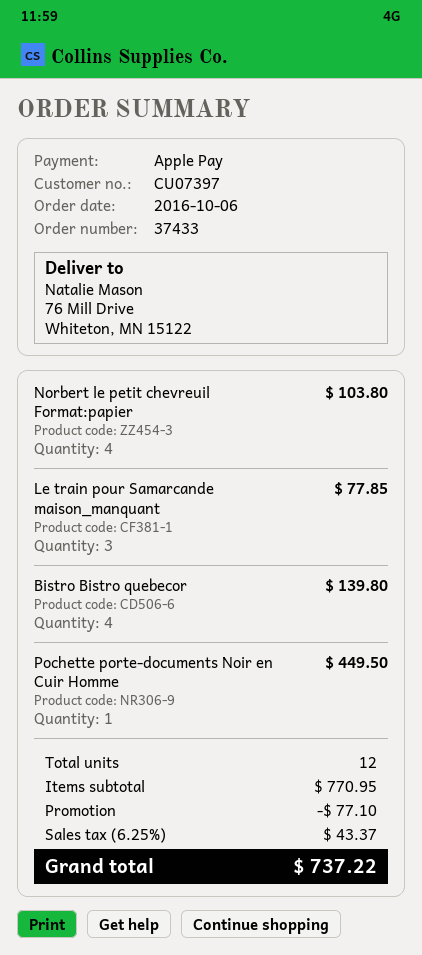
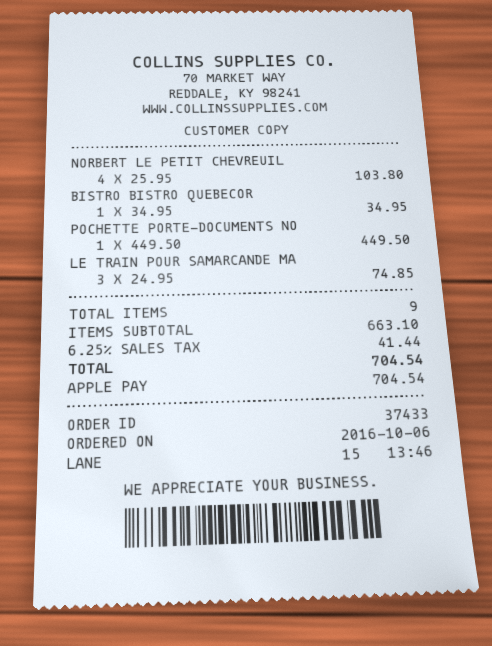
Le train pour Samarcande maison_manquant: 3 for 77.85 -> 3 for 74.85
Bistro Bistro quebecor: 4 for 139.80 -> 1 for 34.95
total quantity: 12 -> 9
subtotal: 770.95 -> 663.10
discount: 77.10 -> none
tax: 6.25% = 43.37 -> 6.25% = 41.44
total: 737.22 -> 704.54

